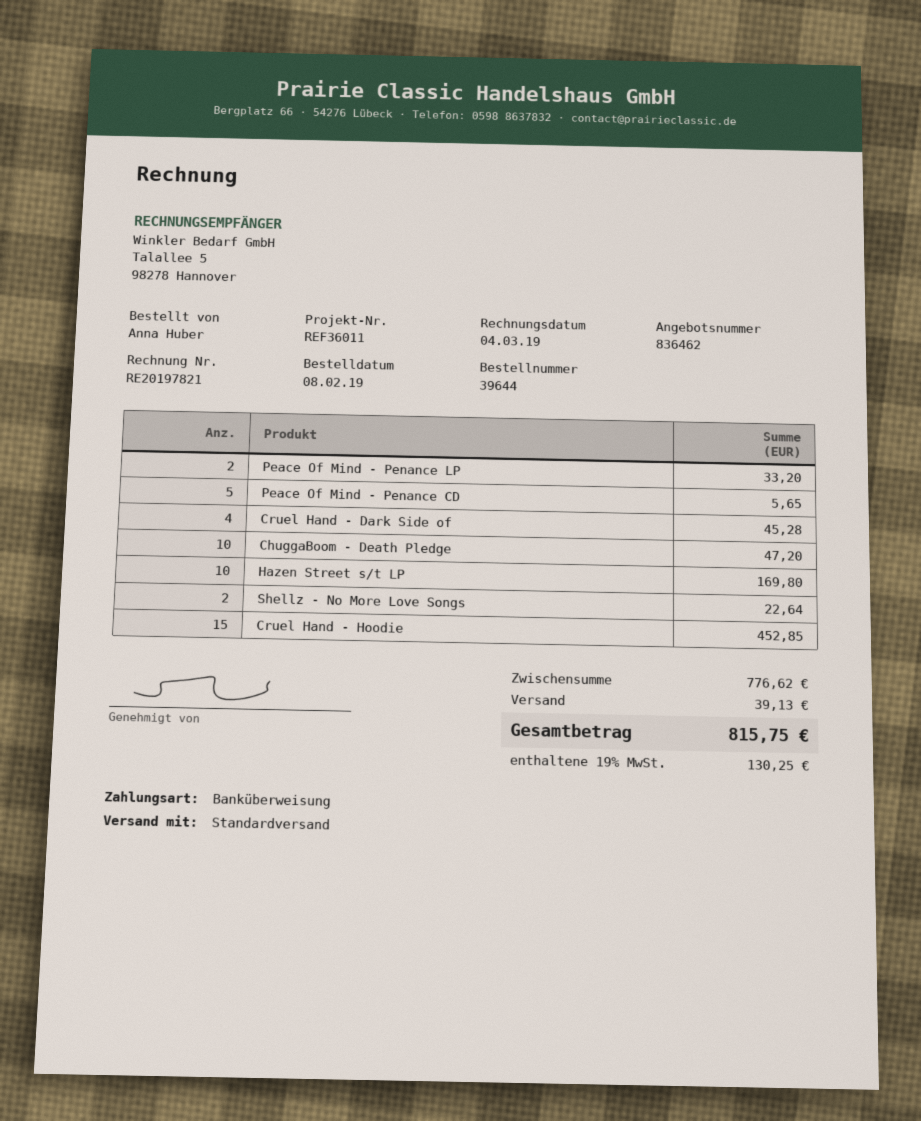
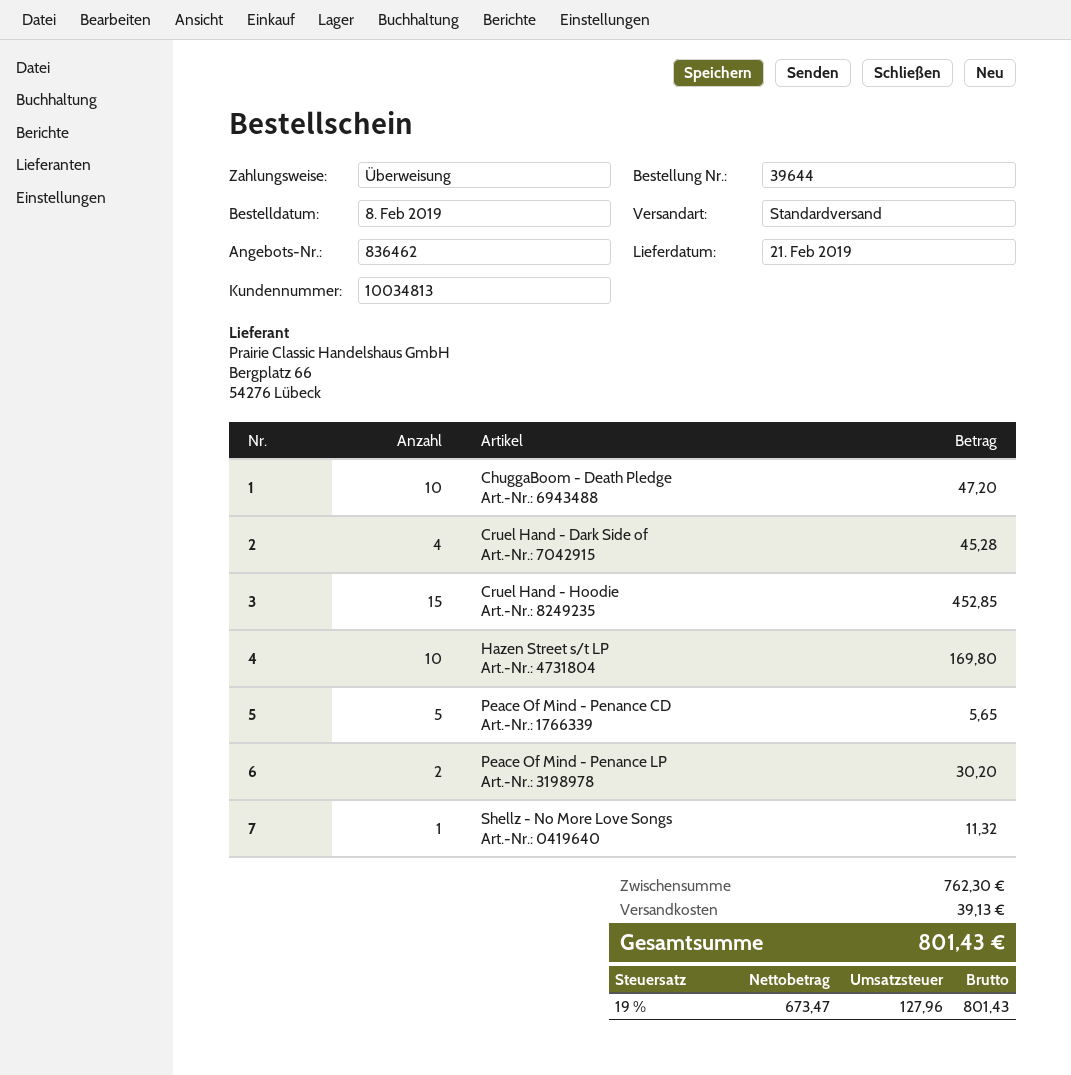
Peace Of Mind - Penance LP: 2 for 33.20 -> 2 for 30.20
Shellz - No More Love Songs: 2 for 22.64 -> 1 for 11.32
subtotal: 776.62 -> 762.30
tax: 19% = 130.25 -> 19% = 127.96
total: 815.75 -> 801.43

